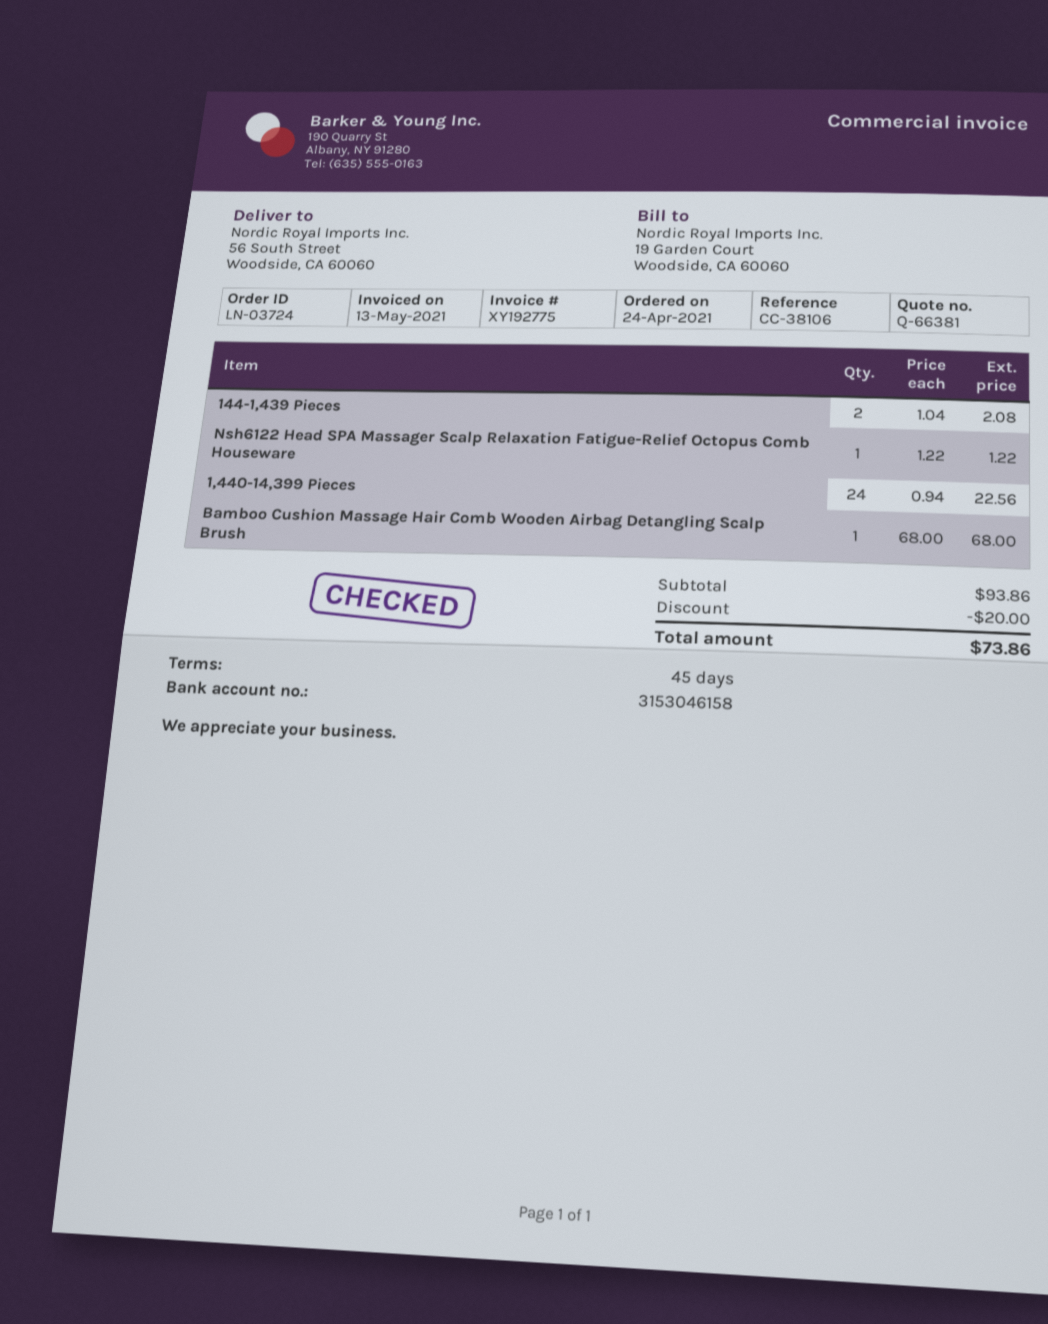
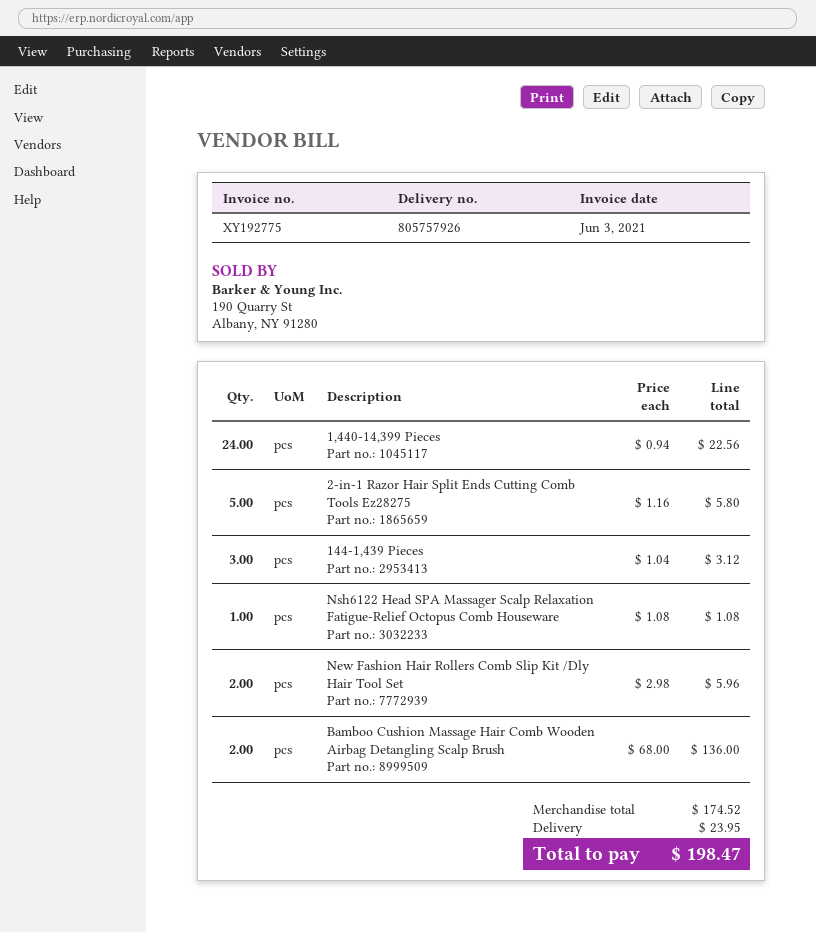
invoice date: 2021-05-13 -> 2021-06-03
144-1,439 Pieces: 2 x 1.04 = 2.08 -> 3 x 1.04 = 3.12
Nsh6122 Head SPA Massager Scalp Relaxation Fatigue-Relief Octopus Comb Houseware: 1 x 1.22 = 1.22 -> 1 x 1.08 = 1.08
Bamboo Cushion Massage Hair Comb Wooden Airbag Detangling Scalp Brush: 1 x 68.00 = 68.00 -> 2 x 68.00 = 136.00
2-in-1 Razor Hair Split Ends Cutting Comb Tools Ez28275: none -> 5 x 1.16 = 5.80
New Fashion Hair Rollers Comb Slip Kit /Dly Hair Tool Set: none -> 2 x 2.98 = 5.96
subtotal: 93.86 -> 174.52
discount: 20.00 -> none
shipping: none -> 23.95
total: 73.86 -> 198.47

